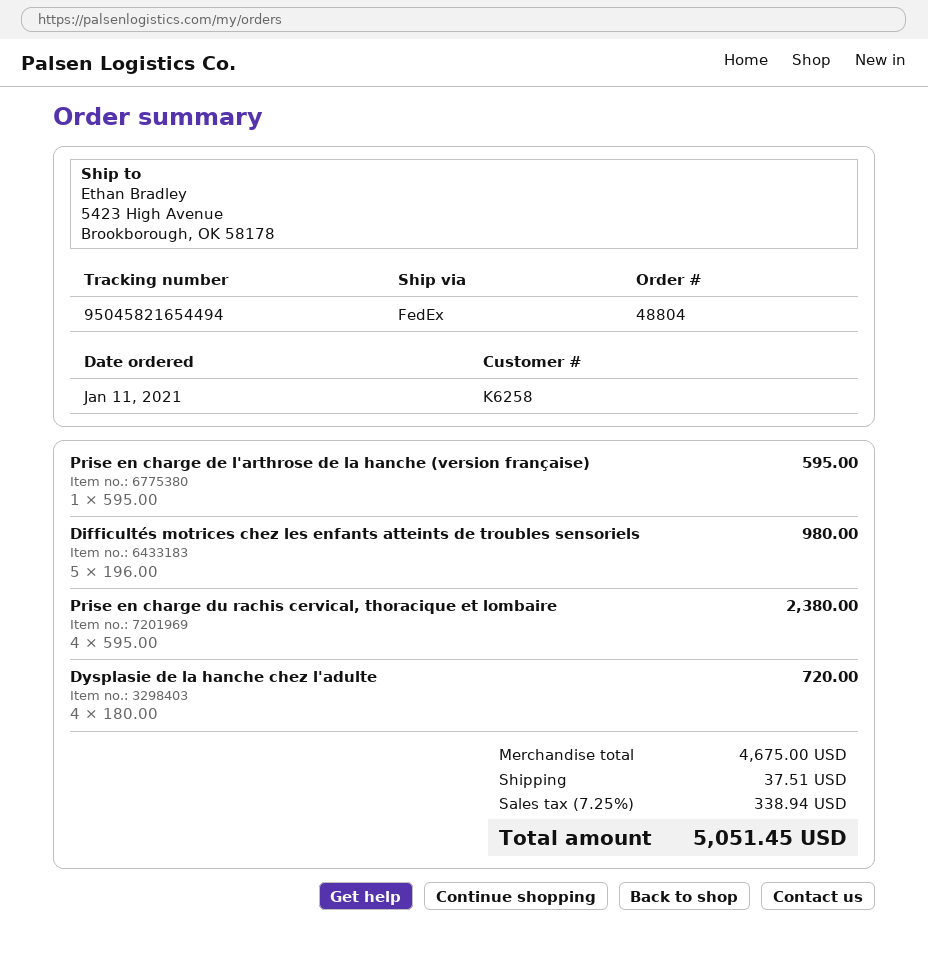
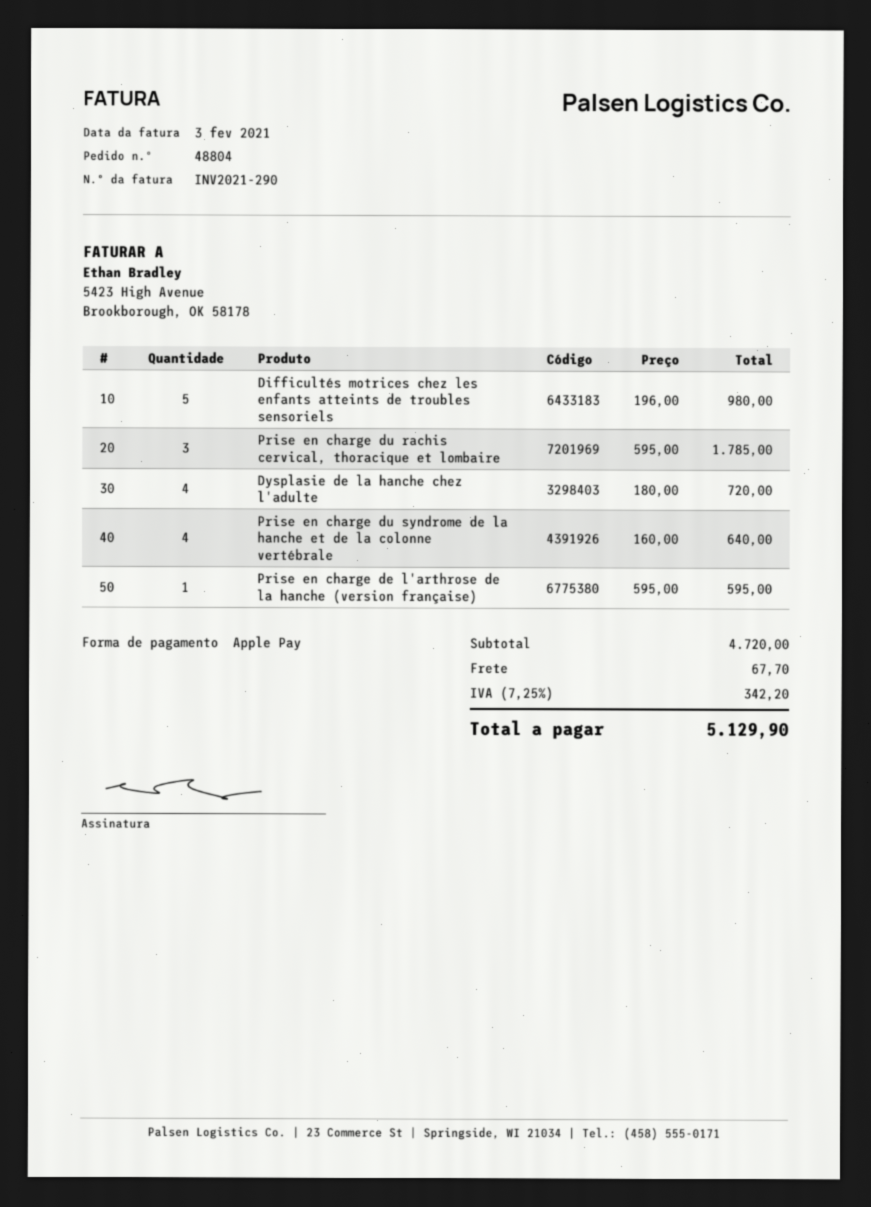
Prise en charge du rachis cervical, thoracique et lombaire: 4 x 595.00 = 2380.00 -> 3 x 595.00 = 1785.00
Prise en charge du syndrome de la hanche et de la colonne vertébrale: none -> 4 x 160.00 = 640.00
subtotal: 4675.00 -> 4720.00
shipping: 37.51 -> 67.70
tax: 7.25% = 338.94 -> 7.25% = 342.20
total: 5051.45 -> 5129.90

